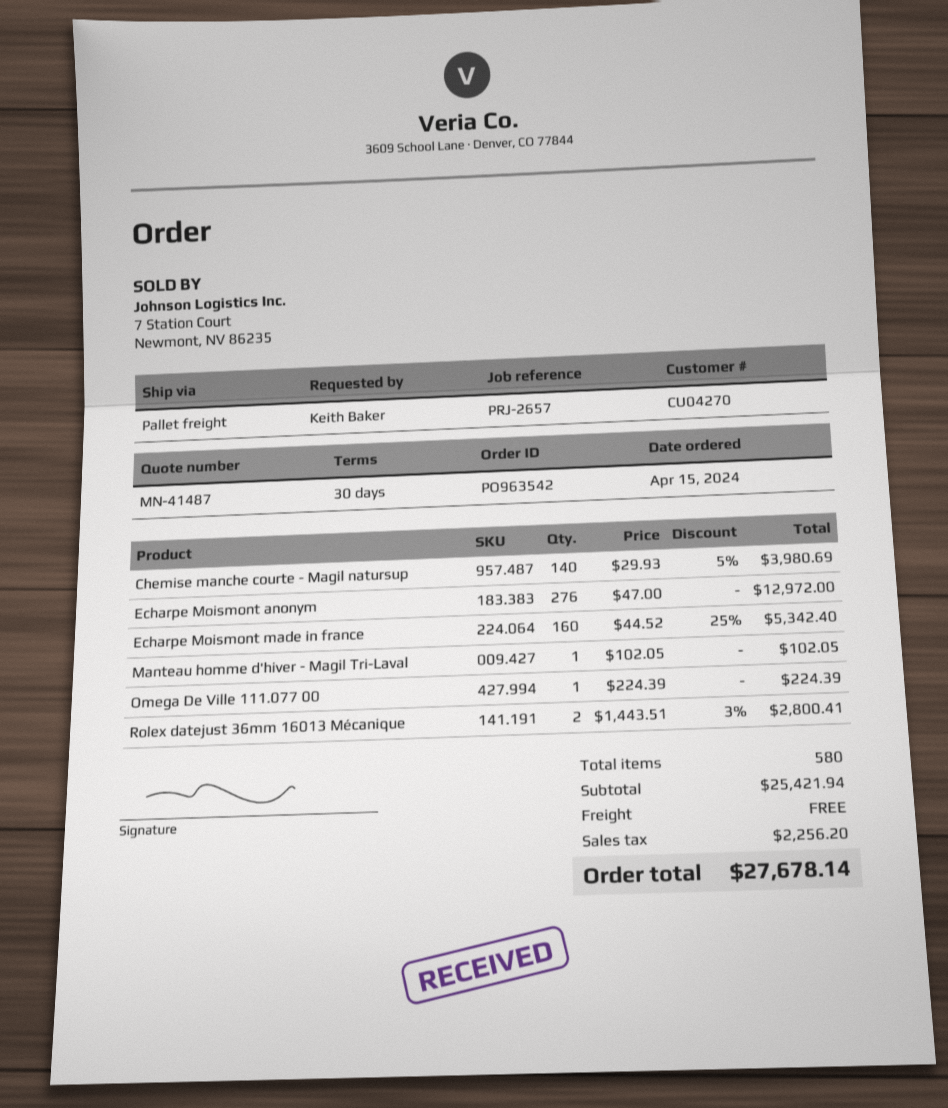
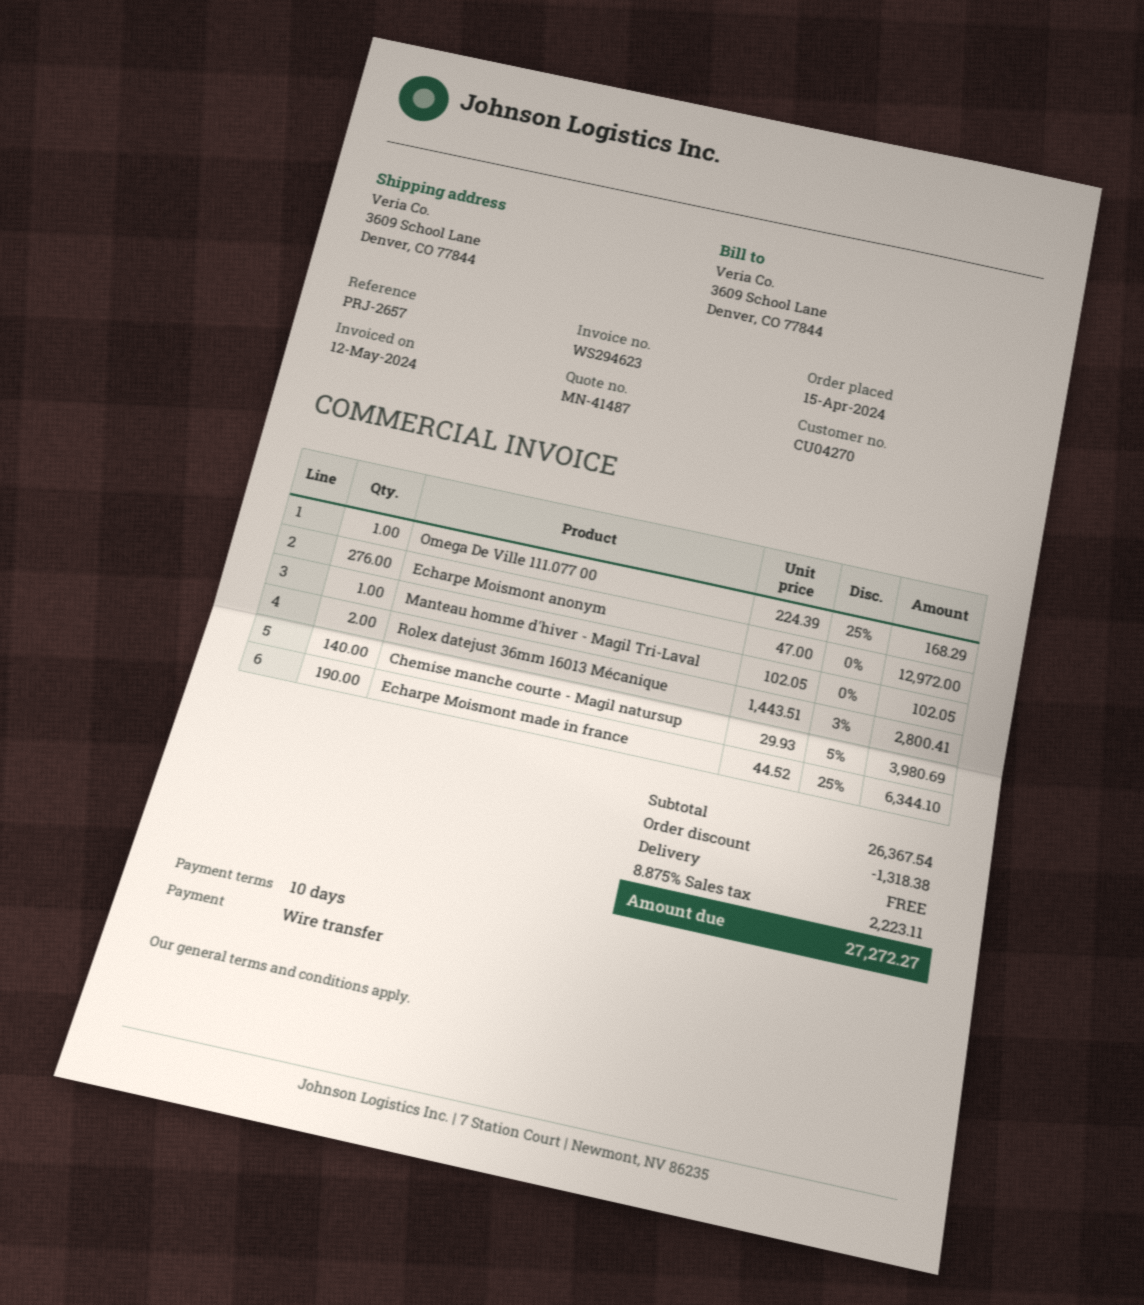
payment terms: 30 days -> 10 days
Echarpe Moismont made in france: 160 x 44.52 - 25% = 5342.40 -> 190 x 44.52 - 25% = 6344.10
Omega De Ville 111.077 00: 1 x 224.39 = 224.39 -> 1 x 224.39 - 25% = 168.29
subtotal: 25421.94 -> 26367.54
discount: none -> 1318.38
tax: 2256.20 -> 2223.11
total: 27678.14 -> 27272.27

